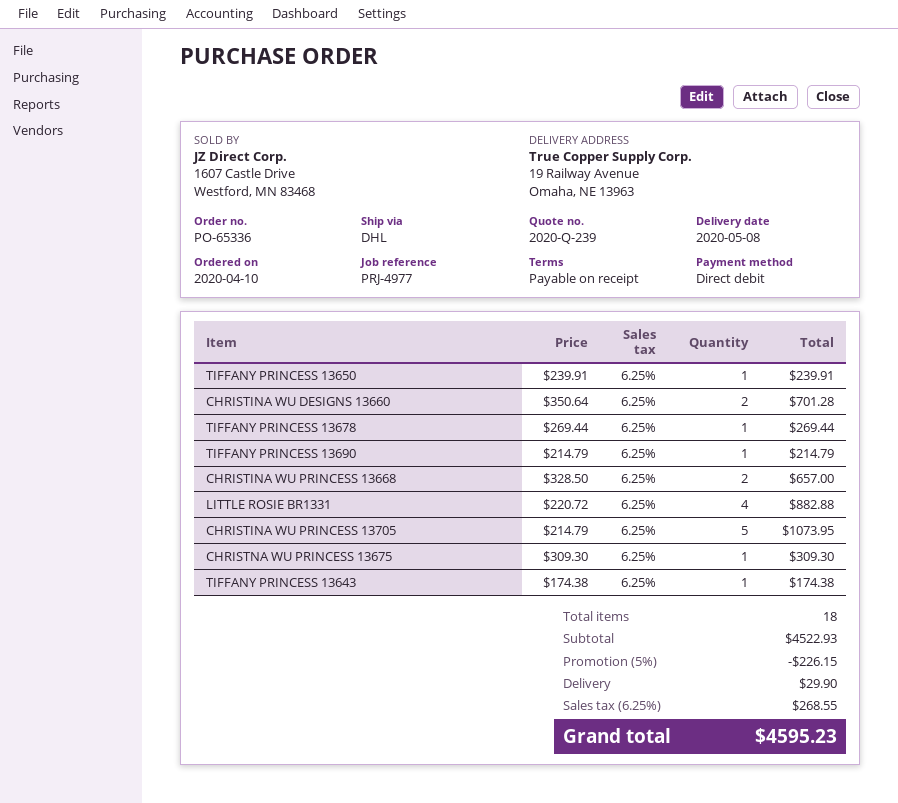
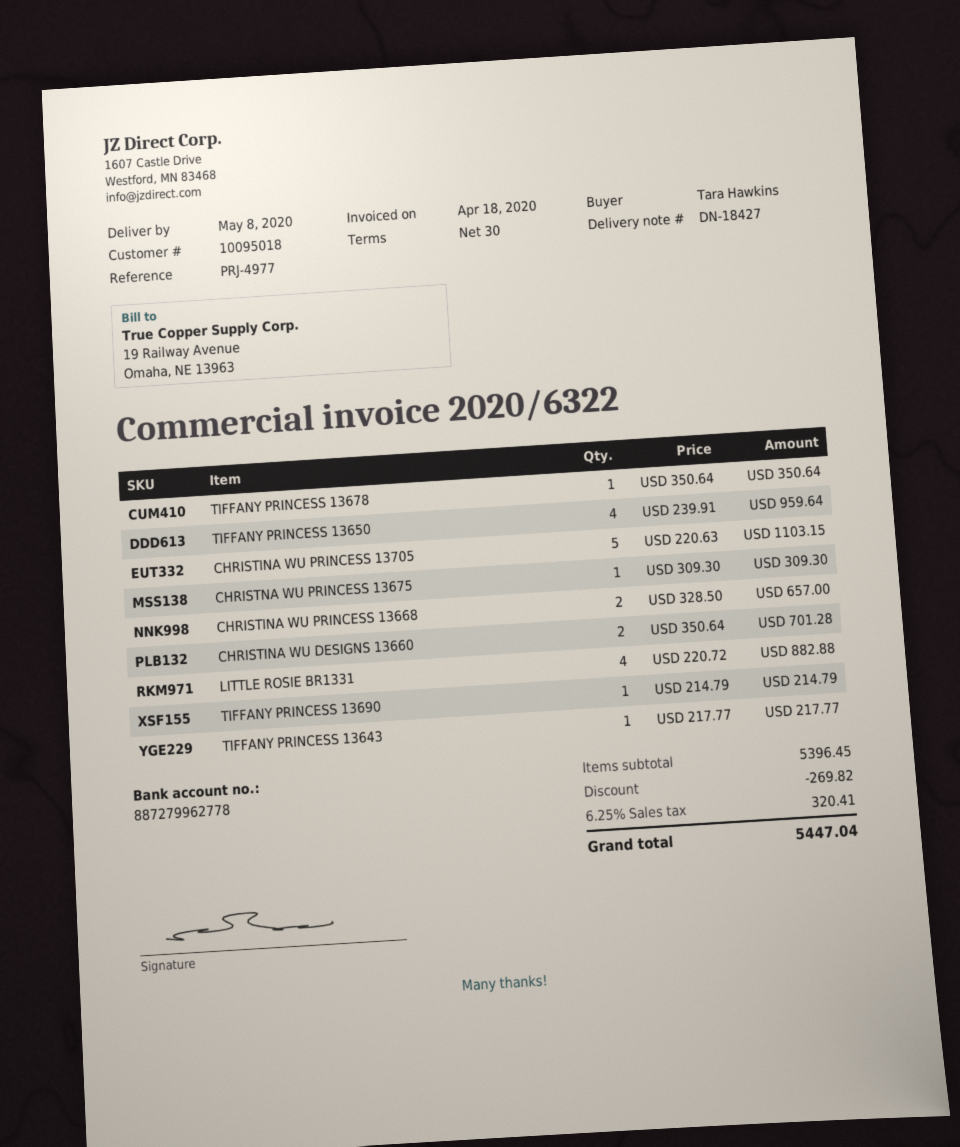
payment terms: on receipt -> 30 days
TIFFANY PRINCESS 13650: 1 x 239.91 = 239.91 -> 4 x 239.91 = 959.64
TIFFANY PRINCESS 13678: 1 x 269.44 = 269.44 -> 1 x 350.64 = 350.64
CHRISTINA WU PRINCESS 13705: 5 x 214.79 = 1073.95 -> 5 x 220.63 = 1103.15
TIFFANY PRINCESS 13643: 1 x 174.38 = 174.38 -> 1 x 217.77 = 217.77
subtotal: 4522.93 -> 5396.45
discount: 226.15 -> 269.82
shipping: 29.90 -> none
tax: 6.25% = 268.55 -> 6.25% = 320.41
total: 4595.23 -> 5447.04

